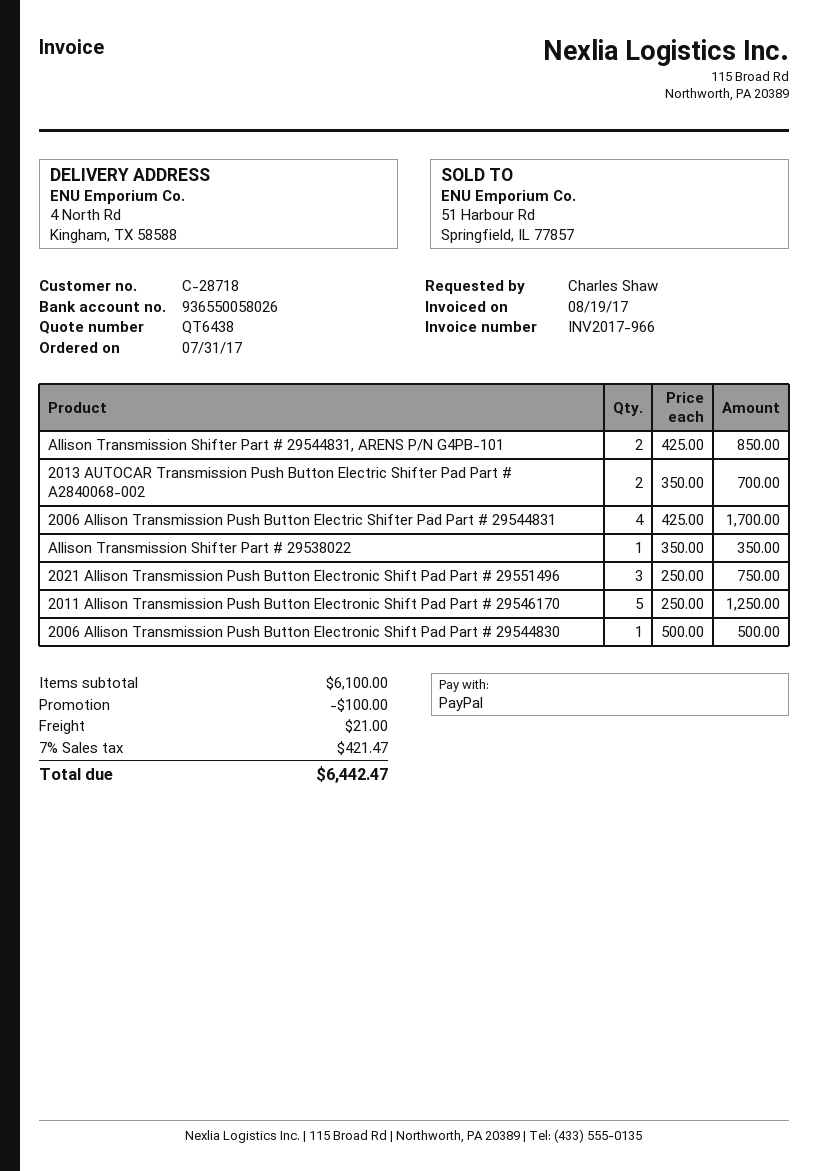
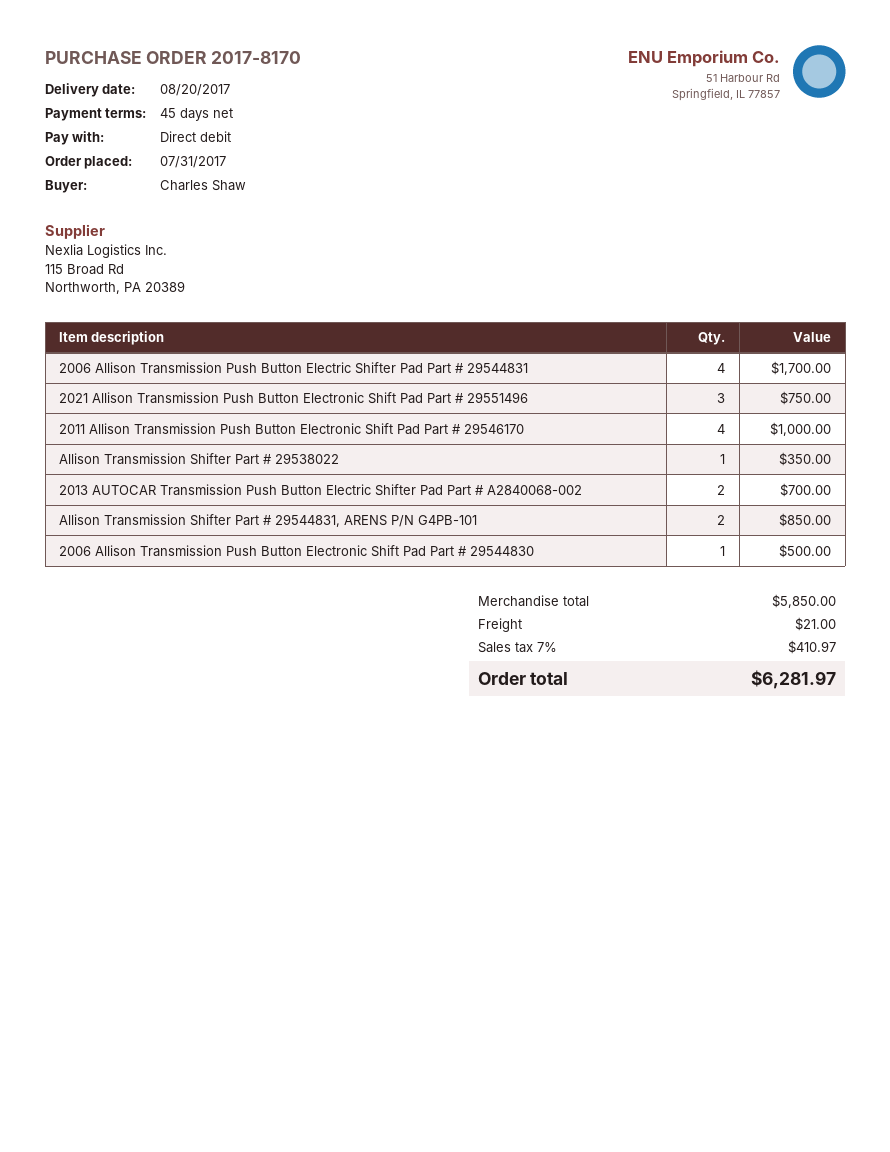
payment method: PayPal -> direct debit
2011 Allison Transmission Push Button Electronic Shift Pad Part # 29546170: 5 for 1250.00 -> 4 for 1000.00
subtotal: 6100.00 -> 5850.00
discount: 100.00 -> none
tax: 7% = 421.47 -> 7% = 410.97
total: 6442.47 -> 6281.97

